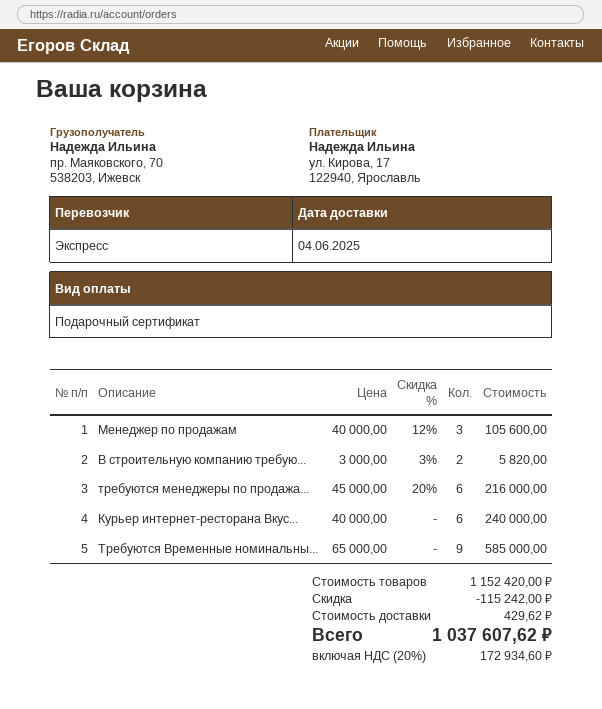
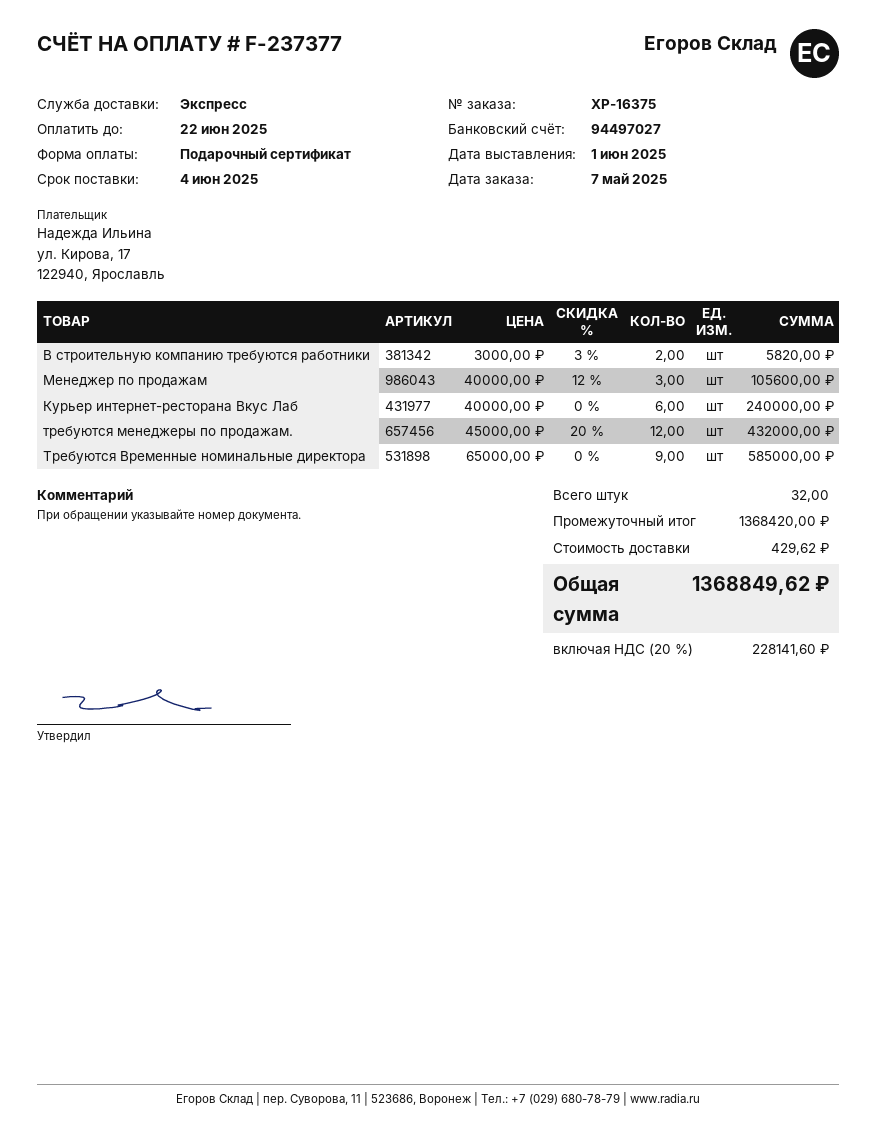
требуются менеджеры по продажа...: 6 x 45000.00 - 20% = 216000.00 -> 12 x 45000.00 - 20% = 432000.00
subtotal: 1152420.00 -> 1368420.00
discount: 115242.00 -> none
tax: 20% = 172934.60 -> 20% = 228141.60
total: 1037607.62 -> 1368849.62

